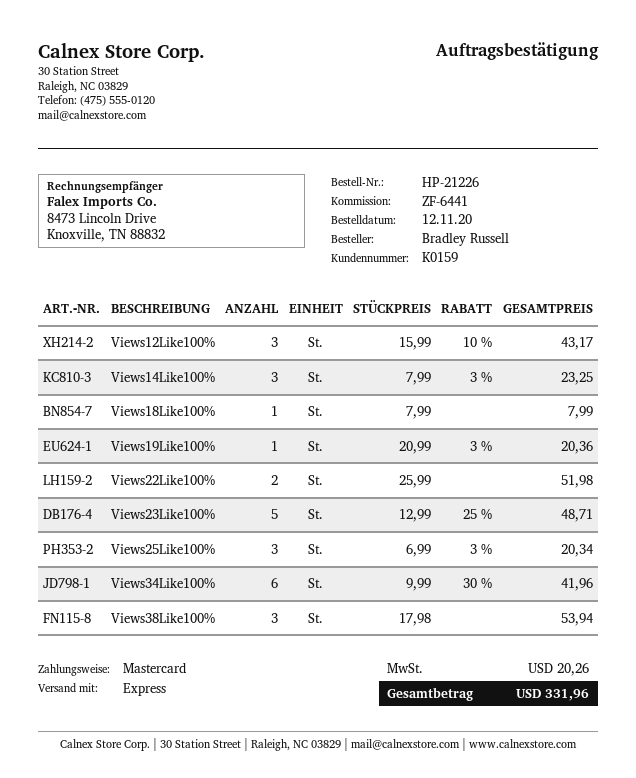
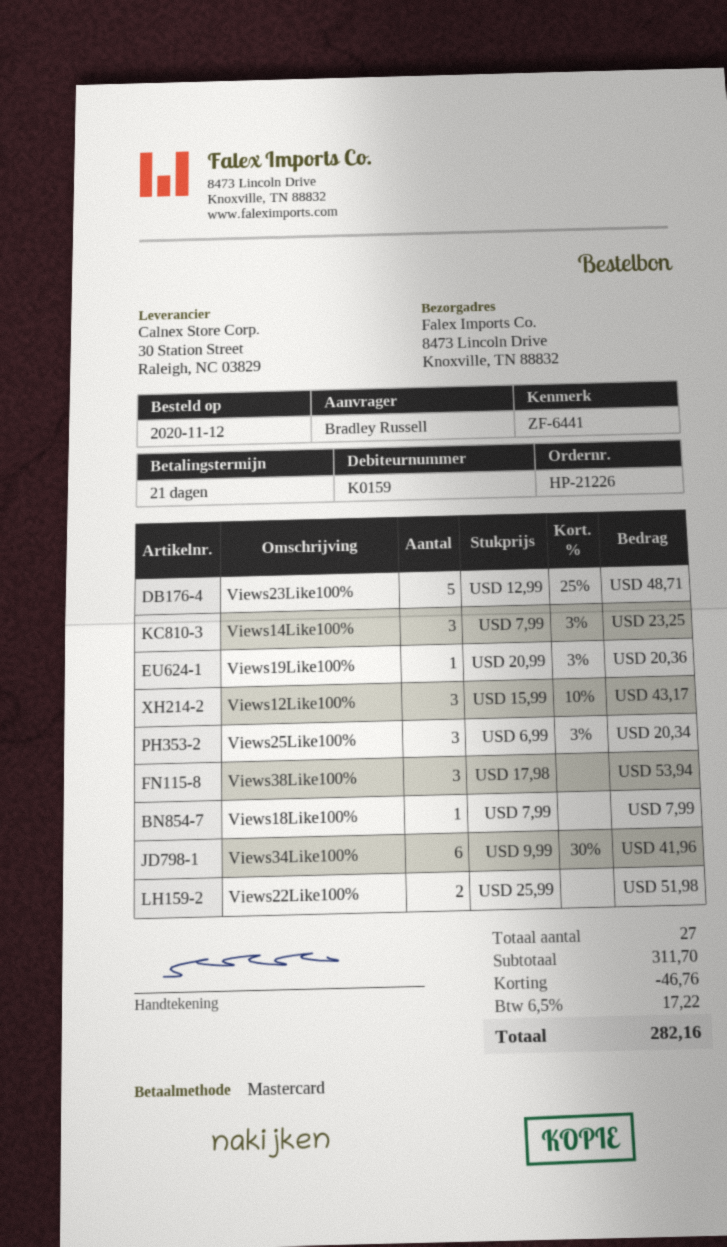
discount: none -> 46.76
tax: 20.26 -> 17.22
total: 331.96 -> 282.16

